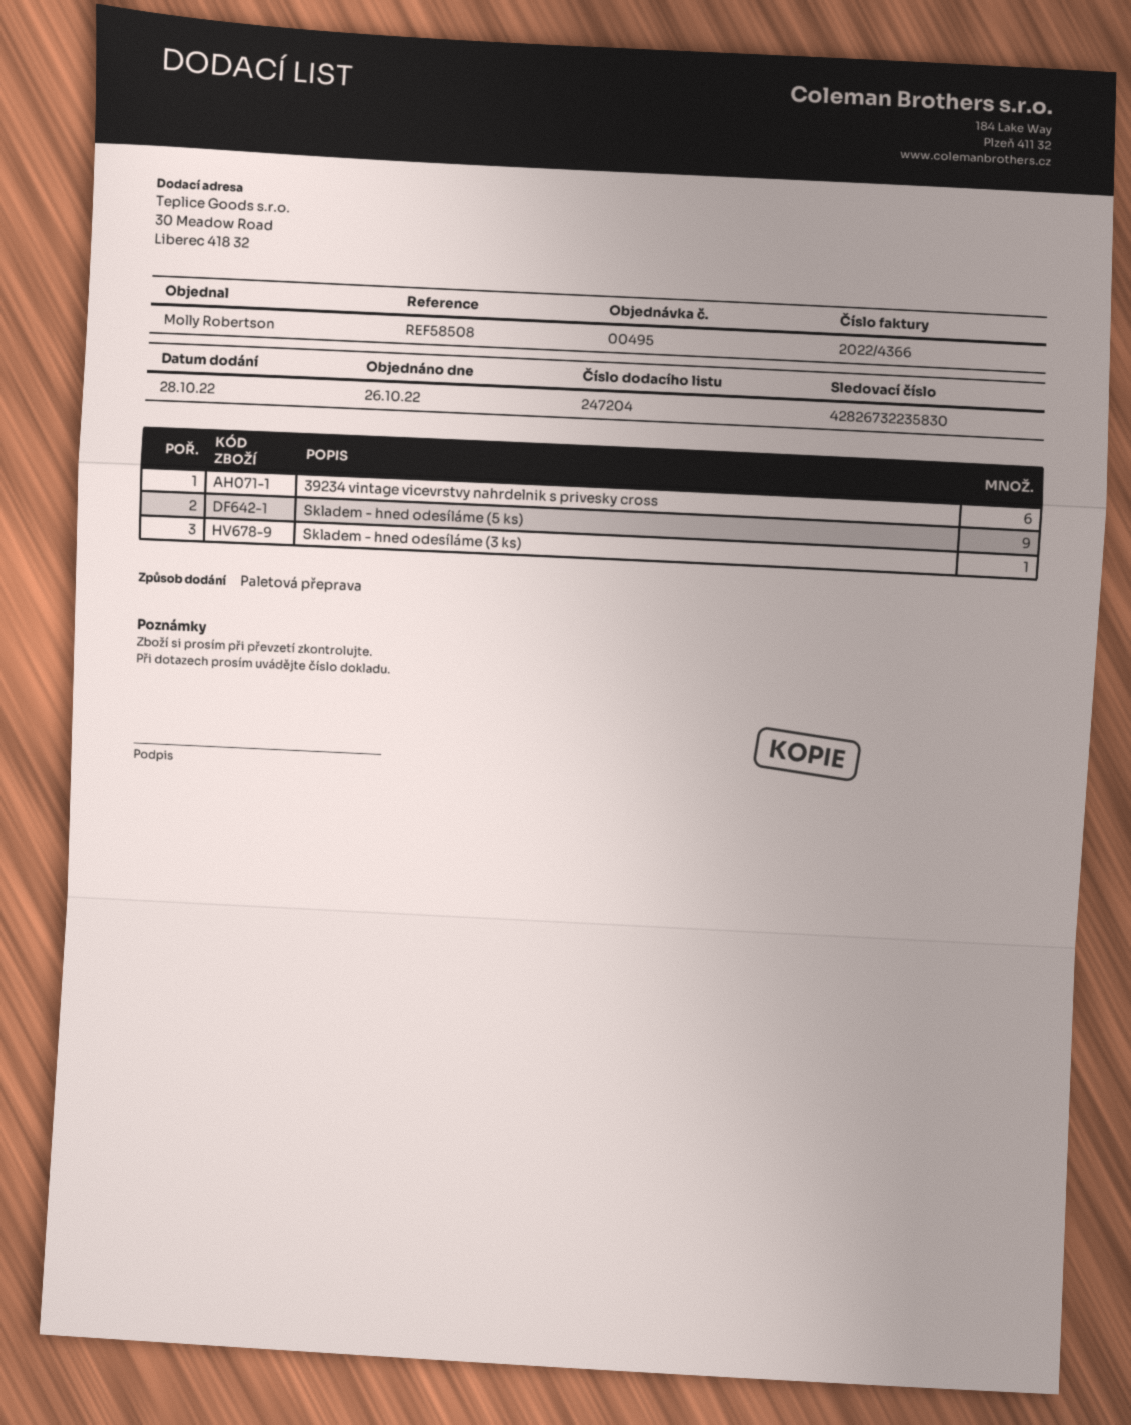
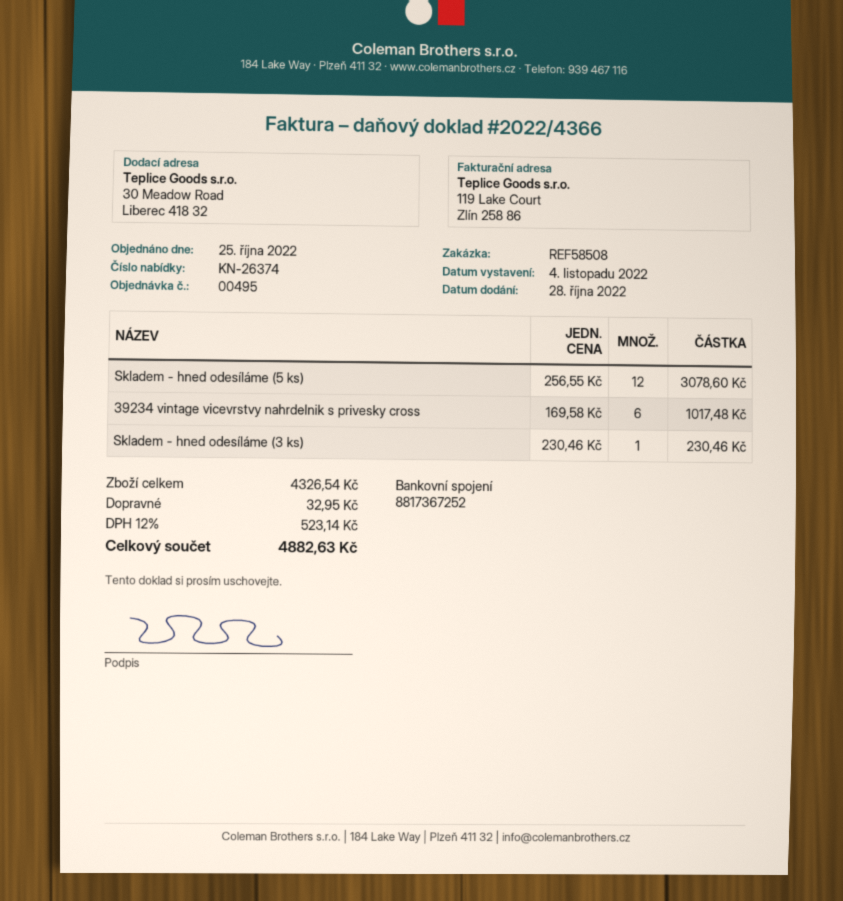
order date: 2022-10-26 -> 2022-10-25
Skladem - hned odesíláme (5 ks): 9 -> 12

